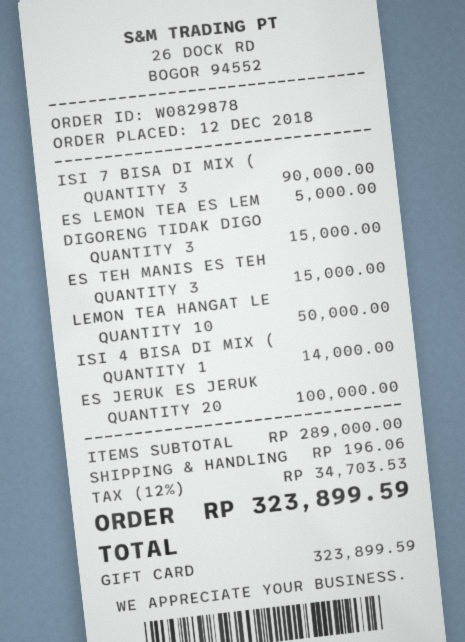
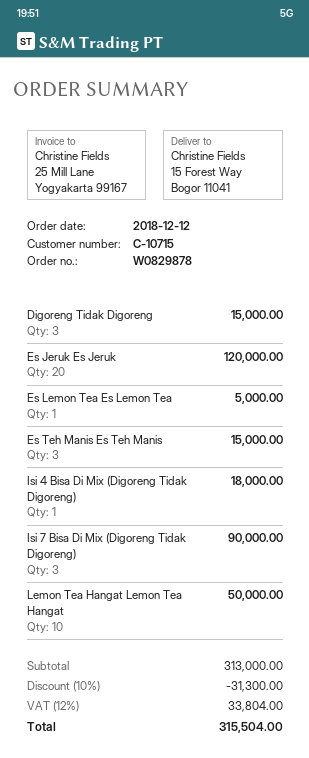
ISI 4 BISA DI MIX (: 1 for 14000.00 -> 1 for 18000.00
ES JERUK ES JERUK: 20 for 100000.00 -> 20 for 120000.00
subtotal: 289000.00 -> 313000.00
discount: none -> 10% = 31300.00
shipping: 196.06 -> none
tax: 12% = 34703.53 -> 12% = 33804.00
total: 323899.59 -> 315504.00

